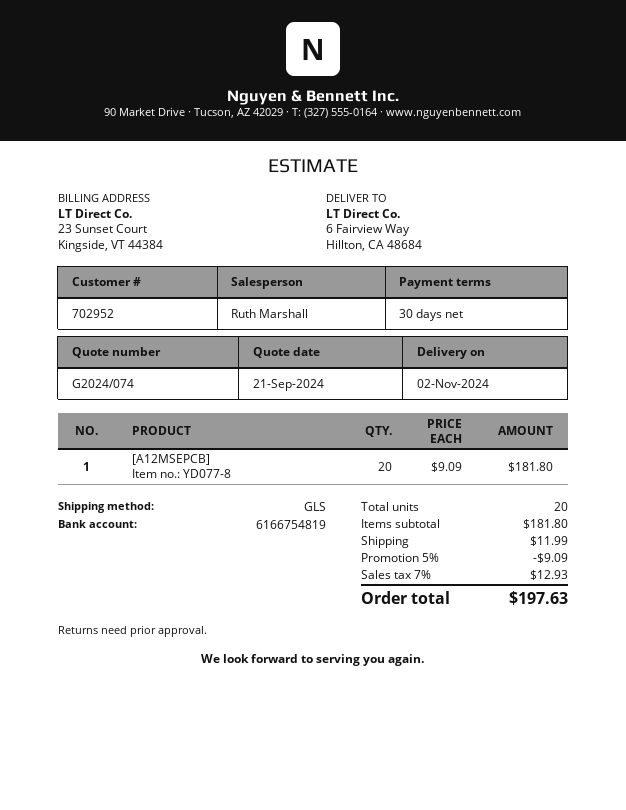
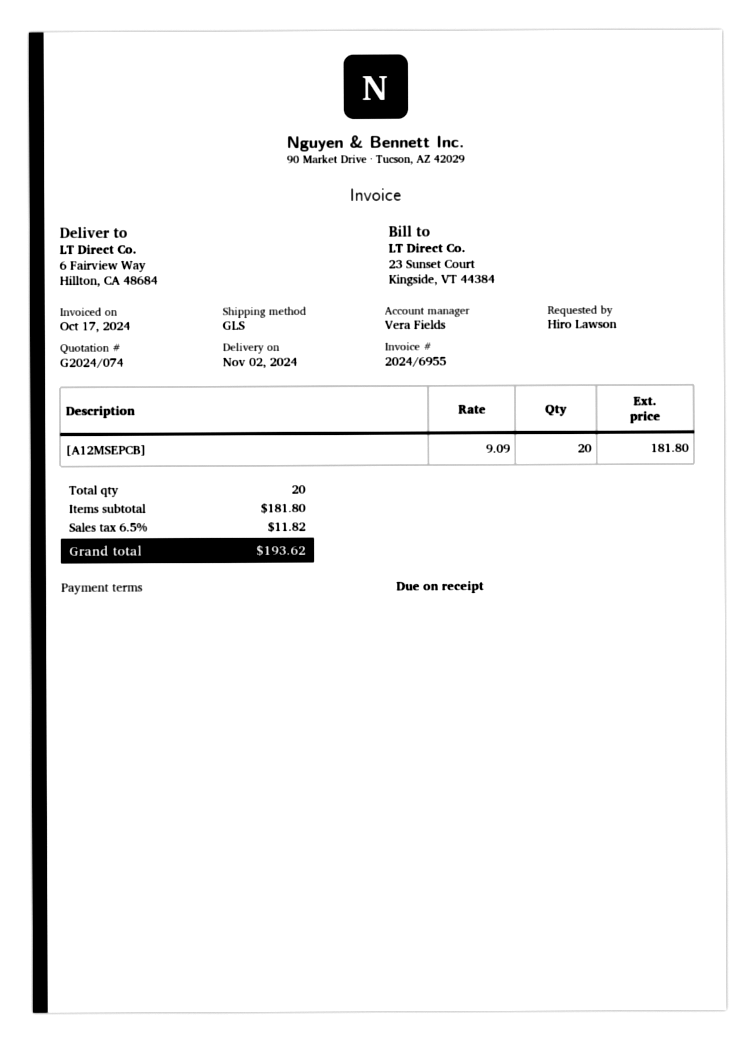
payment terms: 30 days -> on receipt
sales rep: Ruth Marshall -> Vera Fields
discount: 5% = 9.09 -> none
shipping: 11.99 -> none
tax: 7% = 12.93 -> 6.5% = 11.82
total: 197.63 -> 193.62

